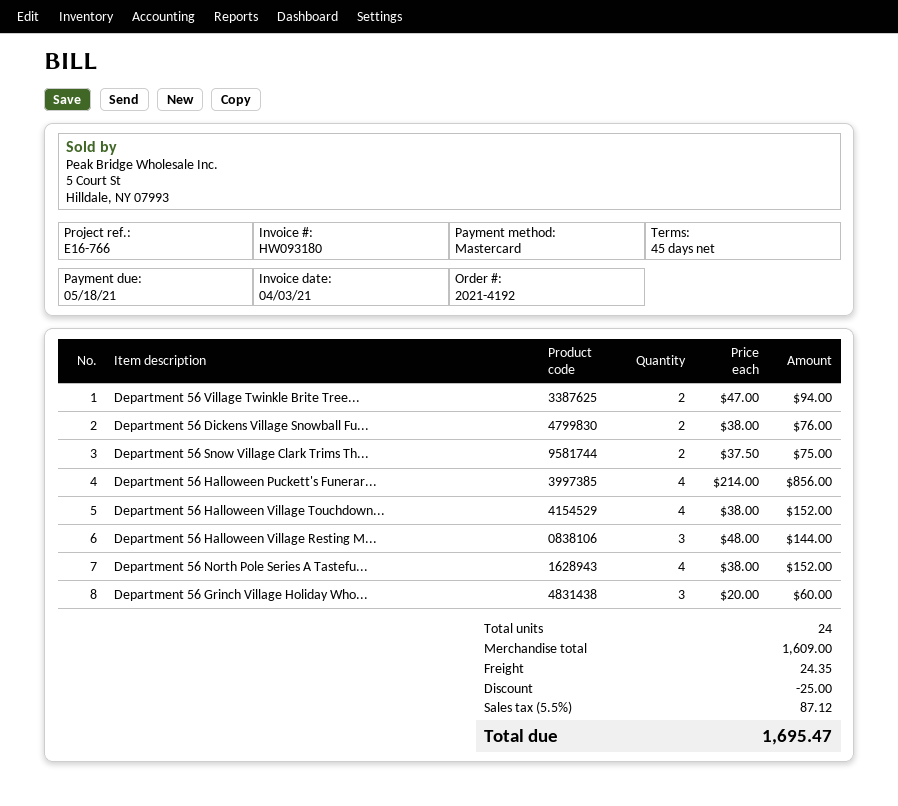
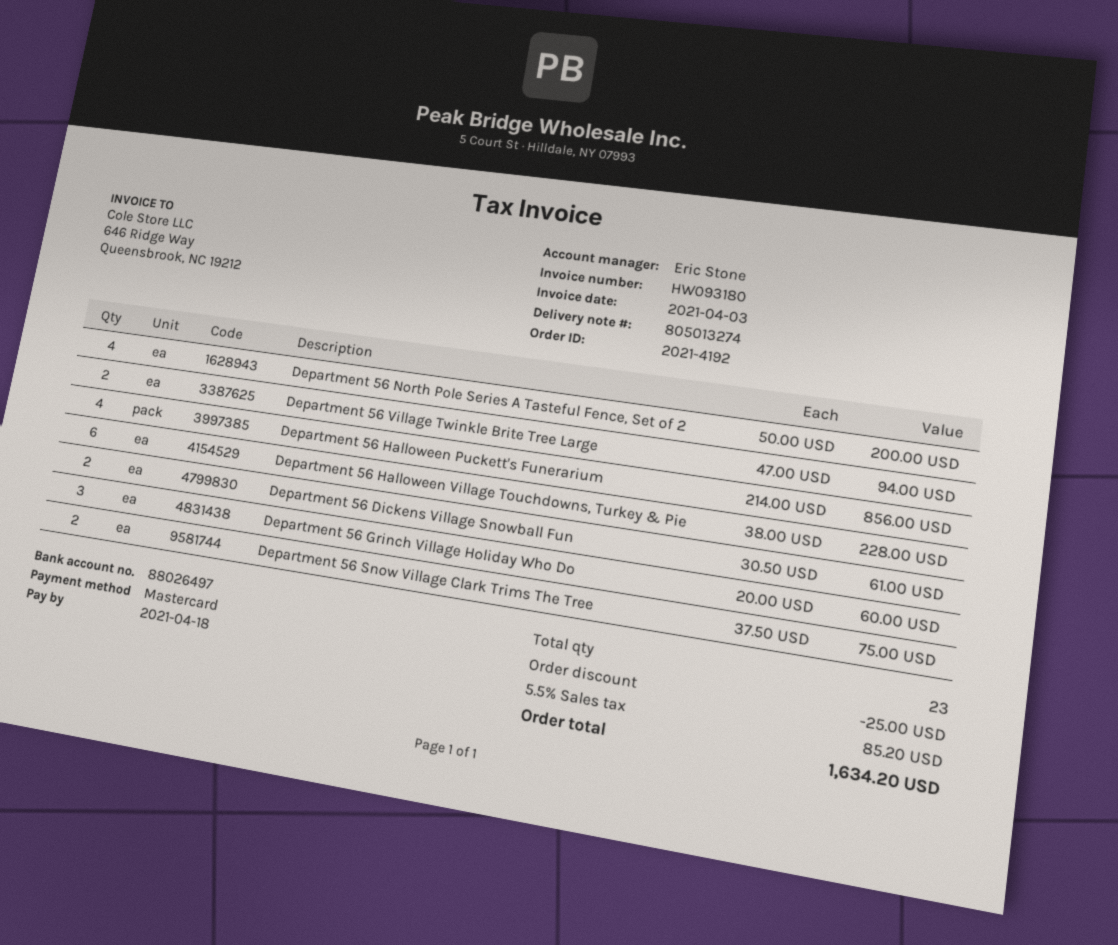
due date: 2021-05-18 -> 2021-04-18
Department 56 Dickens Village Snowball Fu...: 2 x 38.00 = 76.00 -> 2 x 30.50 = 61.00
Department 56 Halloween Village Touchdown...: 4 x 38.00 = 152.00 -> 6 x 38.00 = 228.00
Department 56 Halloween Village Resting M...: 3 x 48.00 = 144.00 -> none
Department 56 North Pole Series A Tastefu...: 4 x 38.00 = 152.00 -> 4 x 50.00 = 200.00
total quantity: 24 -> 23
shipping: 24.35 -> none
tax: 5.5% = 87.12 -> 5.5% = 85.20
total: 1695.47 -> 1634.20

